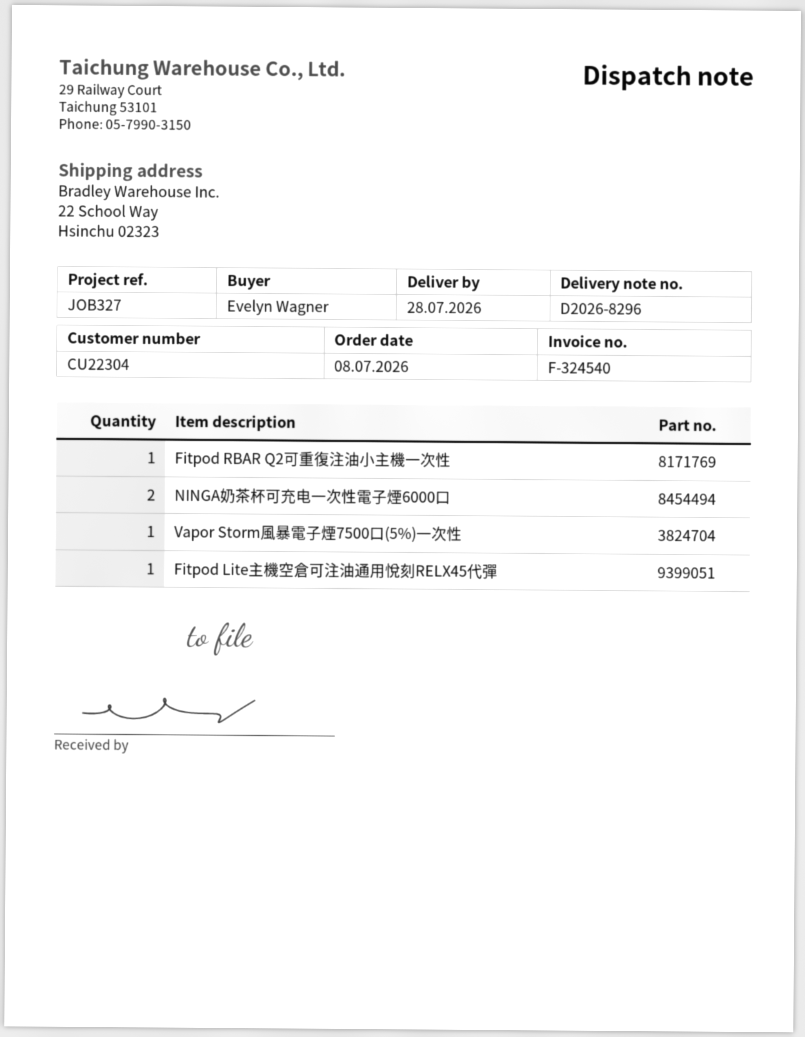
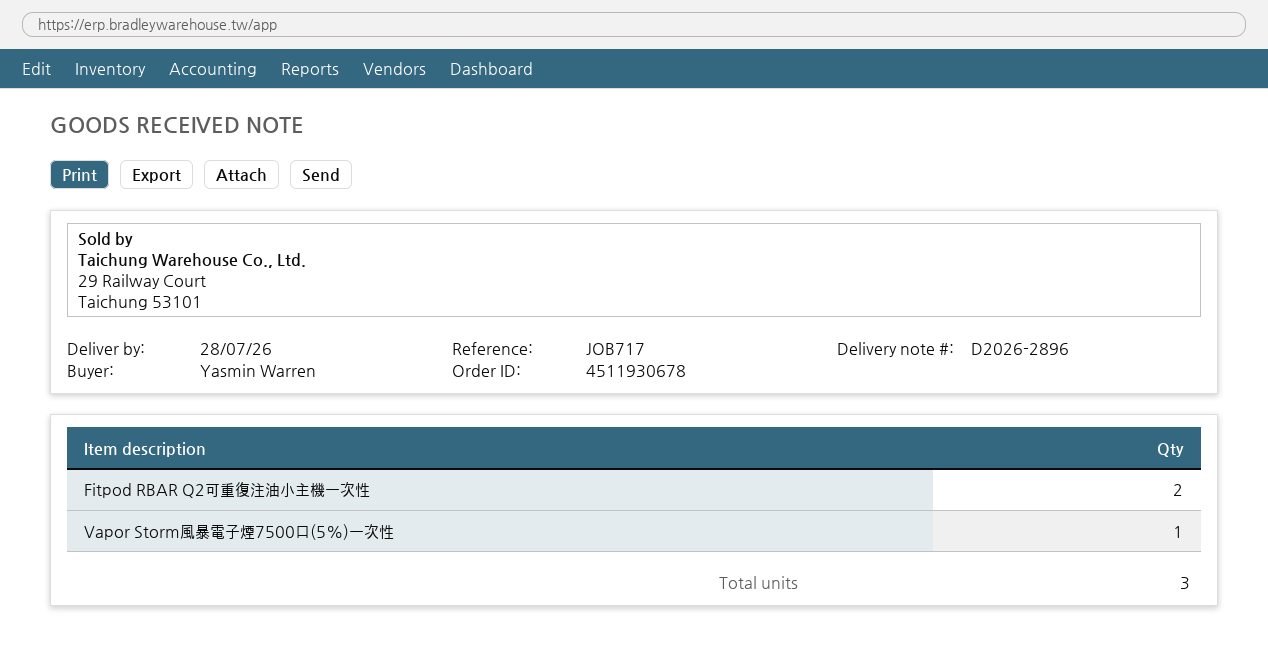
delivery note number: D2026-8296 -> D2026-2896
reference: JOB327 -> JOB717
ordered by: Evelyn Wagner -> Yasmin Warren
Fitpod RBAR Q2可重復注油小主機一次性: 1 -> 2
NINGA奶茶杯可充电一次性電子煙6000口: 2 -> none
Fitpod Lite主機空倉可注油通用悅刻RELX45代彈: 1 -> none

